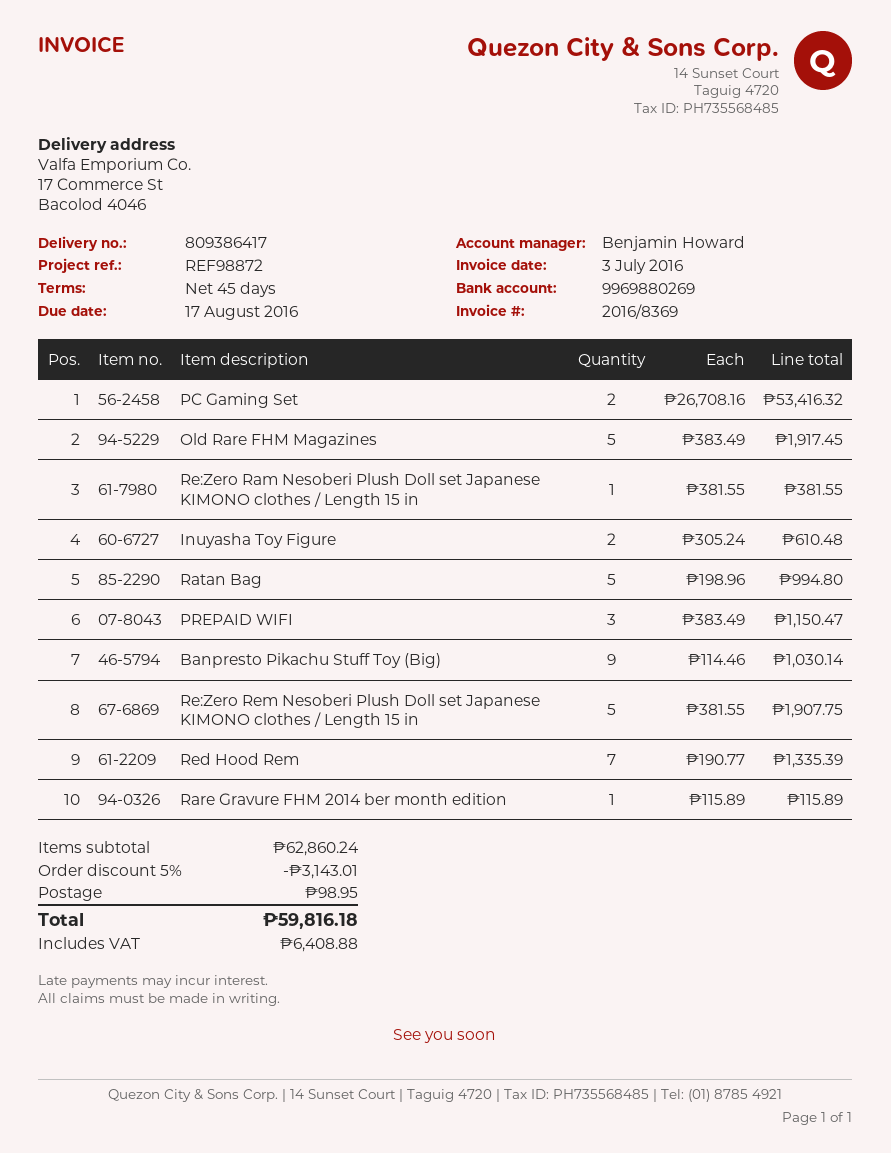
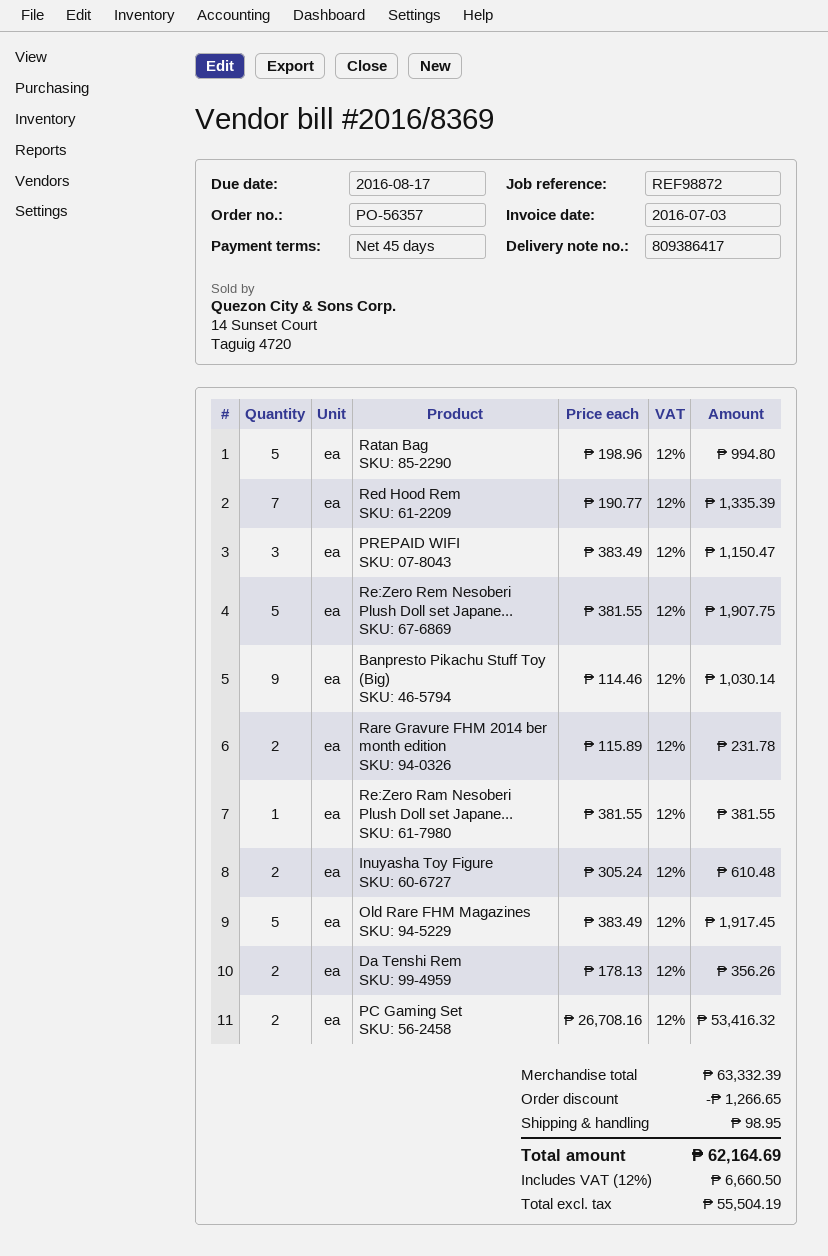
Rare Gravure FHM 2014 ber month edition: 1 x 115.89 = 115.89 -> 2 x 115.89 = 231.78
Da Tenshi Rem: none -> 2 x 178.13 = 356.26
subtotal: 62860.24 -> 63332.39
discount: 3143.01 -> 1266.65
tax: 6408.88 -> 6660.50
total: 59816.18 -> 62164.69

